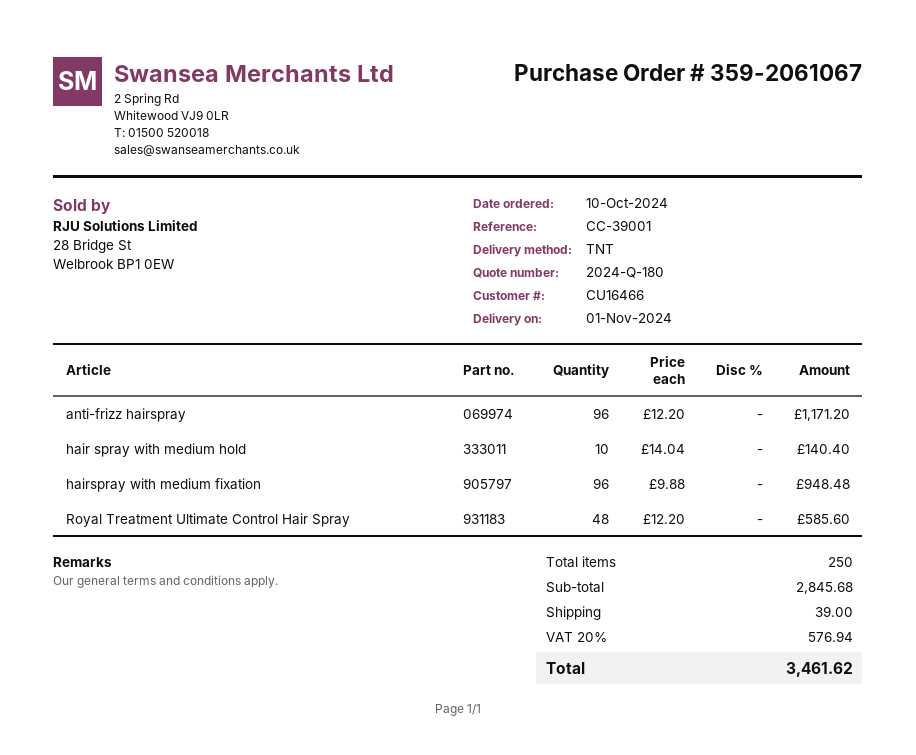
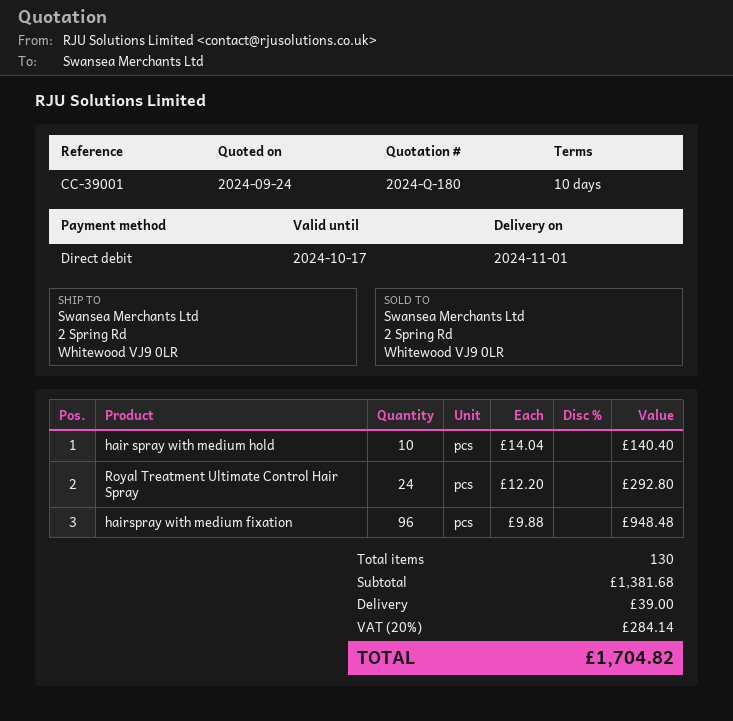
anti-frizz hairspray: 96 x 12.20 = 1171.20 -> none
Royal Treatment Ultimate Control Hair Spray: 48 x 12.20 = 585.60 -> 24 x 12.20 = 292.80
total quantity: 250 -> 130
subtotal: 2845.68 -> 1381.68
tax: 20% = 576.94 -> 20% = 284.14
total: 3461.62 -> 1704.82

